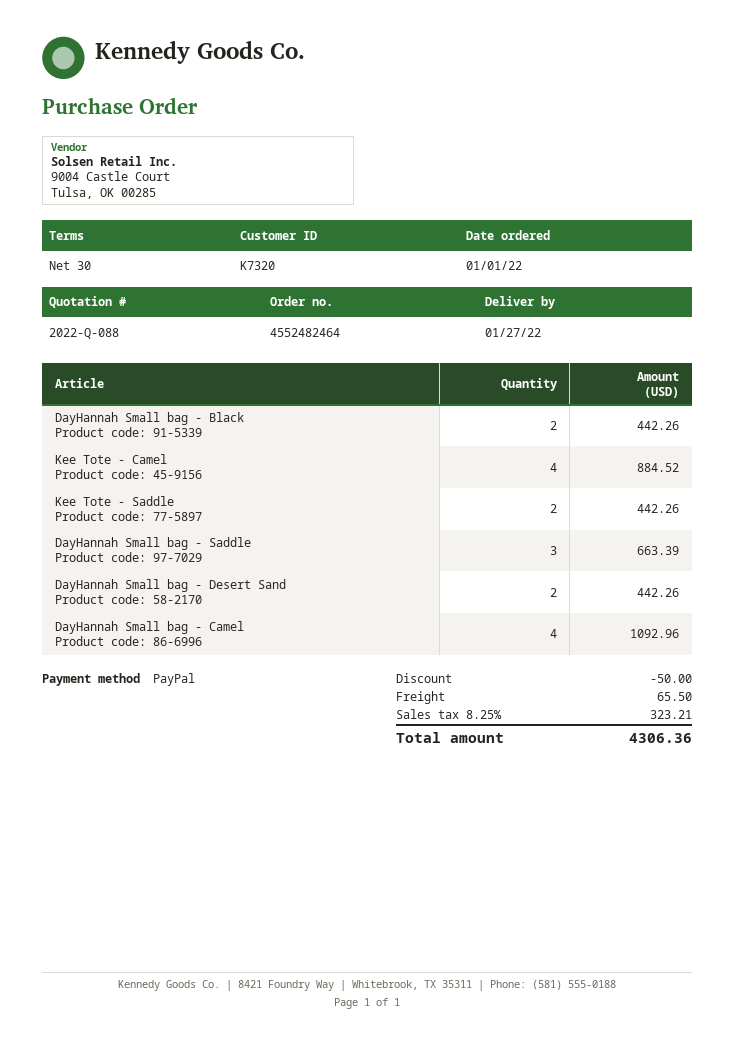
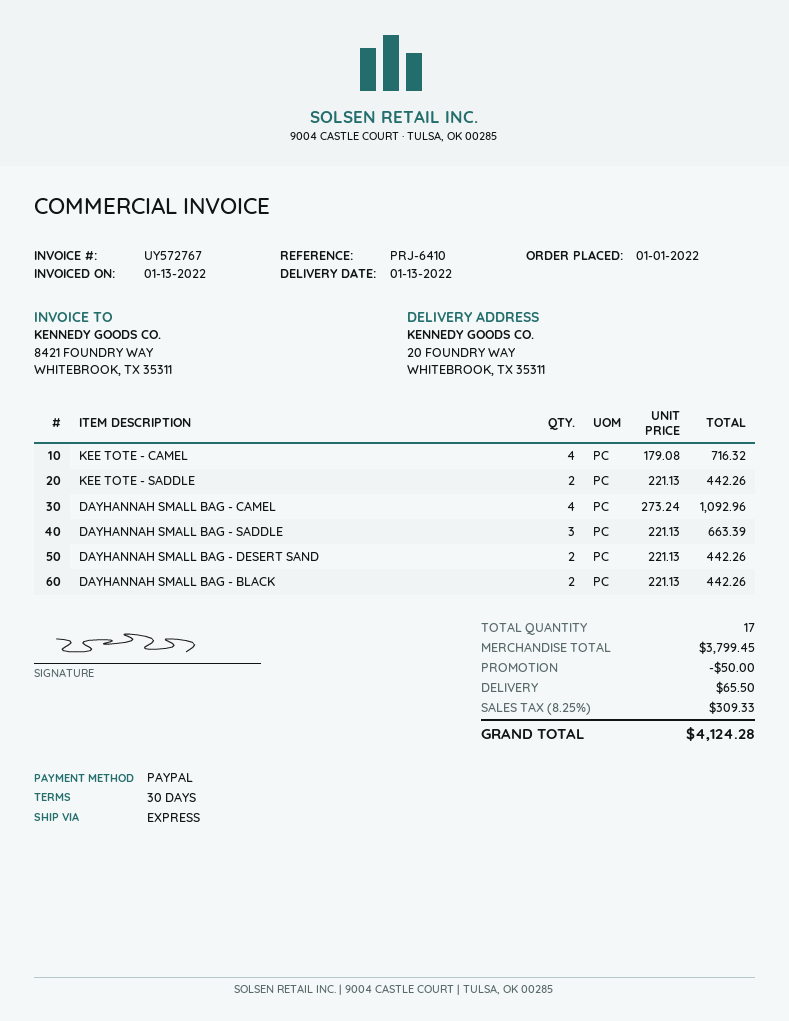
delivery date: 2022-01-27 -> 2022-01-13
Kee Tote - Camel: 4 for 884.52 -> 4 for 716.32
tax: 8.25% = 323.21 -> 8.25% = 309.33
total: 4306.36 -> 4124.28

